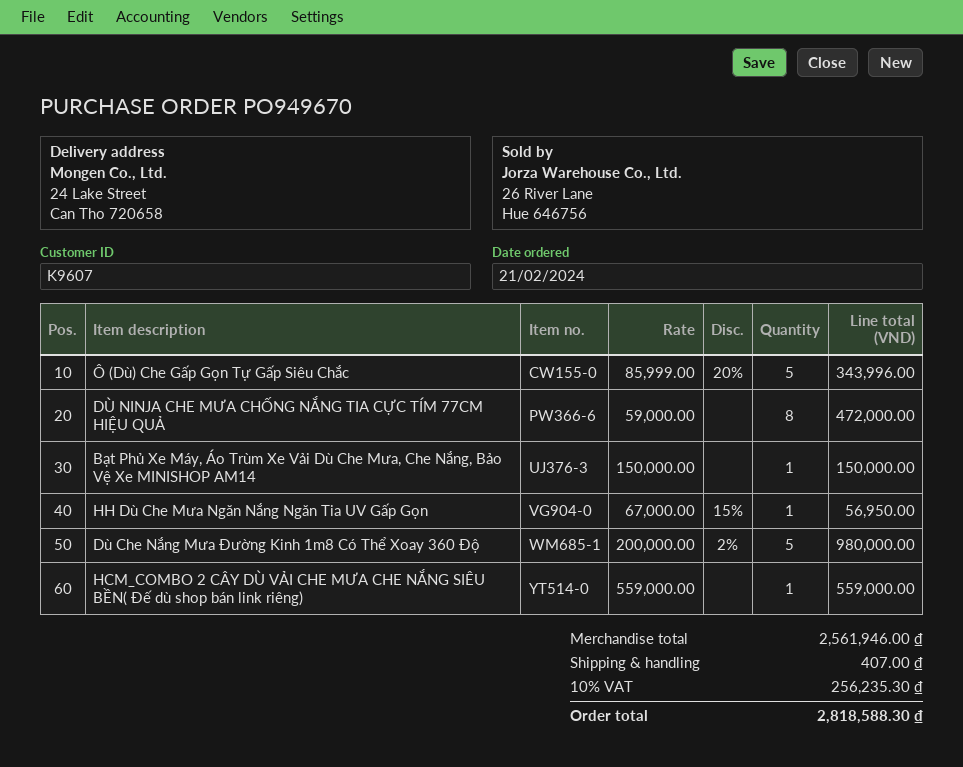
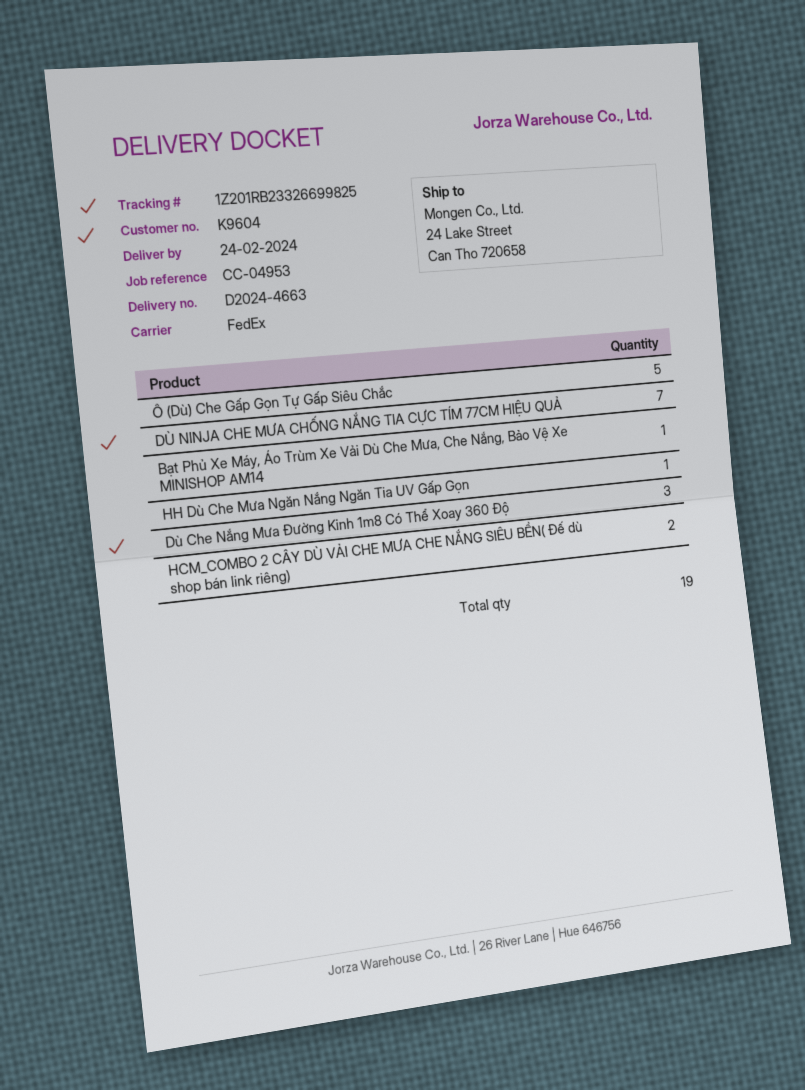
customer number: K9607 -> K9604
DÙ NINJA CHE MƯA CHỐNG NẮNG TIA CỰC TÍM 77CM HIỆU QUẢ: 8 -> 7
Dù Che Nắng Mưa Đường Kinh 1m8 Có Thể Xoay 360 Độ: 5 -> 3
HCM_COMBO 2 CÂY DÙ VẢI CHE MƯA CHE NẮNG SIÊU BỀN( Đế dù shop bán link riêng): 1 -> 2

